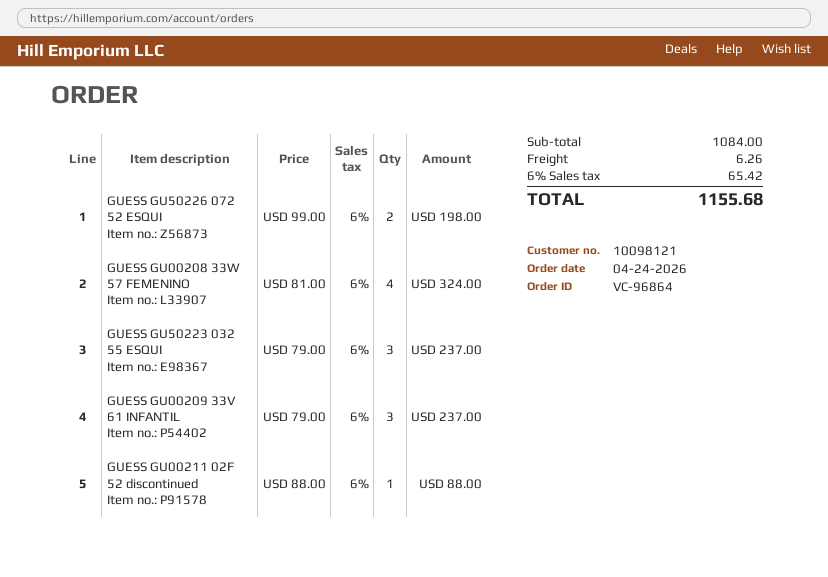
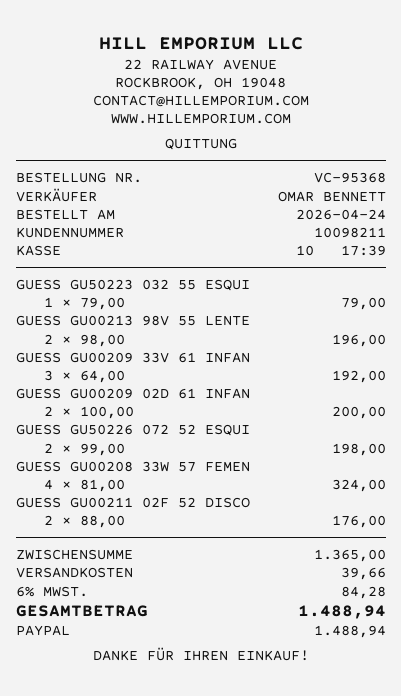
order number: VC-96864 -> VC-95368
customer number: 10098121 -> 10098211
GUESS GU50223 032 55 ESQUI: 3 x 79.00 = 237.00 -> 1 x 79.00 = 79.00
GUESS GU00209 33V 61 INFANTIL: 3 x 79.00 = 237.00 -> 3 x 64.00 = 192.00
GUESS GU00211 02F 52 discontinued: 1 x 88.00 = 88.00 -> 2 x 88.00 = 176.00
GUESS GU00213 98V 55 LENTE: none -> 2 x 98.00 = 196.00
GUESS GU00209 02D 61 INFAN: none -> 2 x 100.00 = 200.00
subtotal: 1084.00 -> 1365.00
shipping: 6.26 -> 39.66
tax: 6% = 65.42 -> 6% = 84.28
total: 1155.68 -> 1488.94

